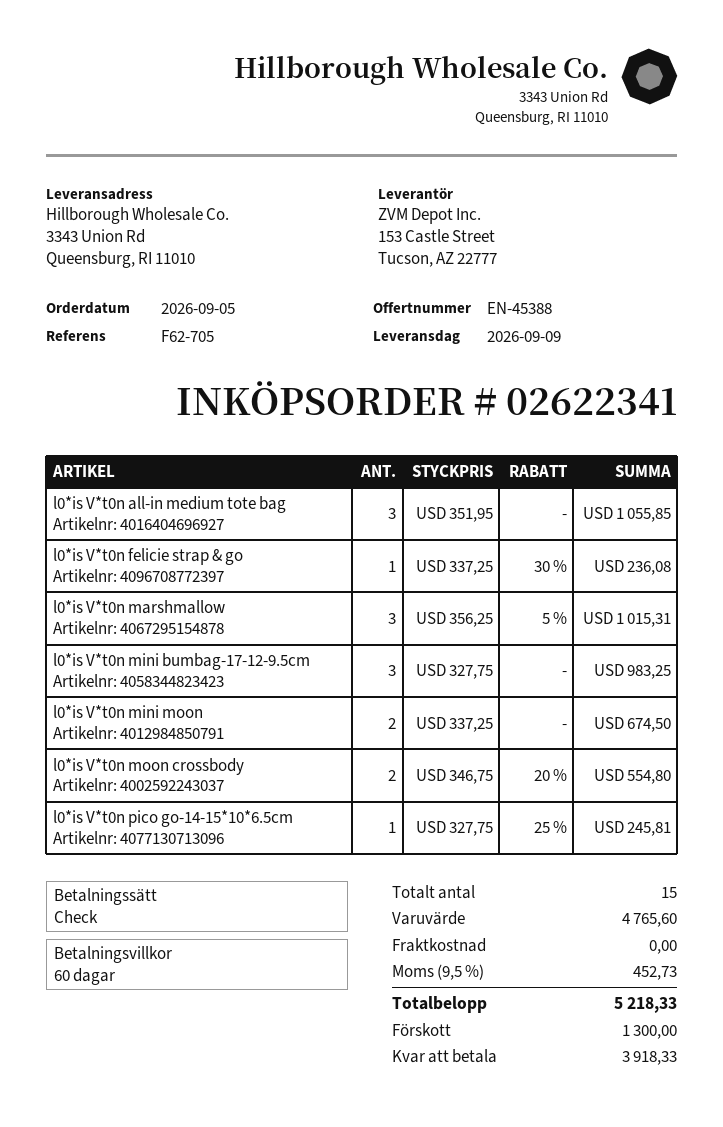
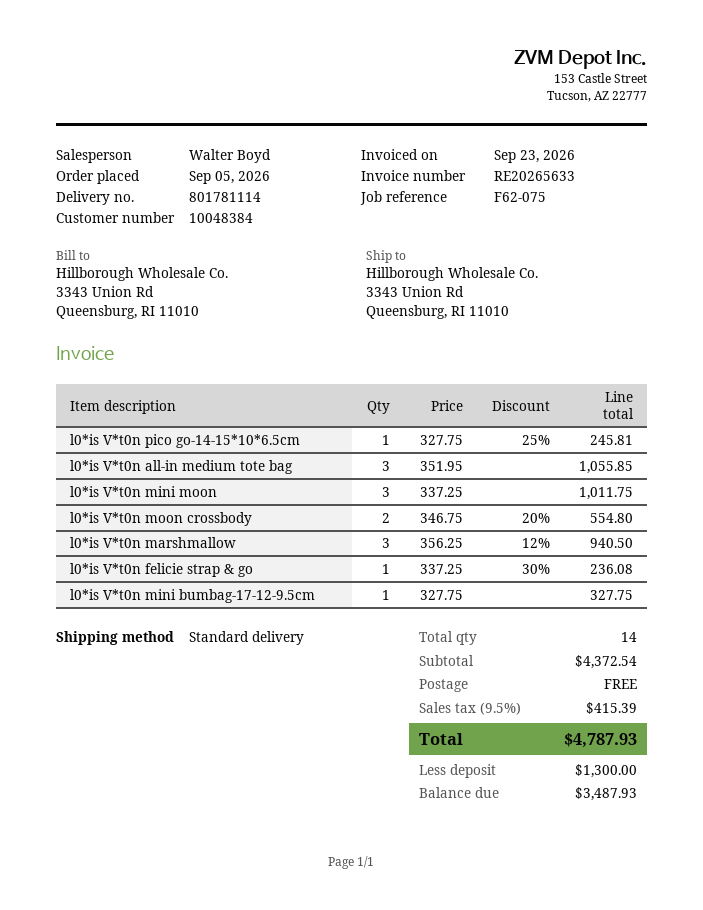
reference: F62-705 -> F62-075
l0*is V*t0n marshmallow: 3 x 356.25 - 5% = 1015.31 -> 3 x 356.25 - 12% = 940.50
l0*is V*t0n mini bumbag-17-12-9.5cm: 3 x 327.75 = 983.25 -> 1 x 327.75 = 327.75
l0*is V*t0n mini moon: 2 x 337.25 = 674.50 -> 3 x 337.25 = 1011.75
total quantity: 15 -> 14
subtotal: 4765.60 -> 4372.54
tax: 9.5% = 452.73 -> 9.5% = 415.39
total: 5218.33 -> 4787.93
balance: 3918.33 -> 3487.93

